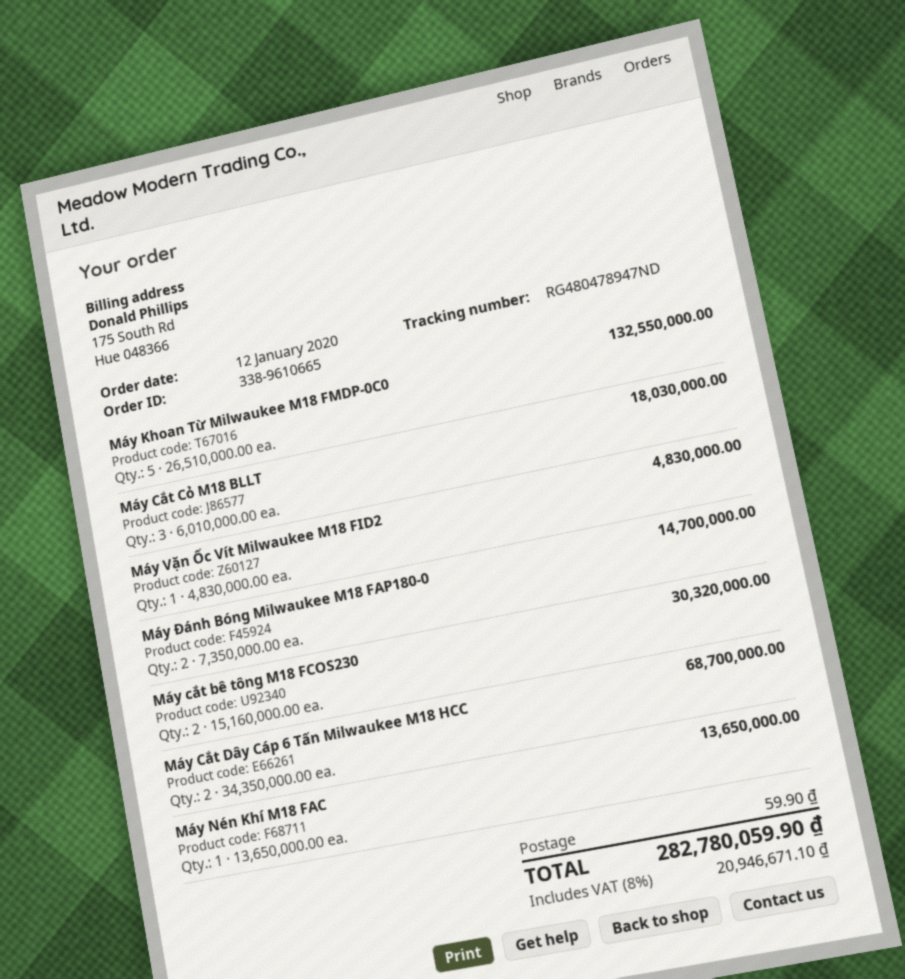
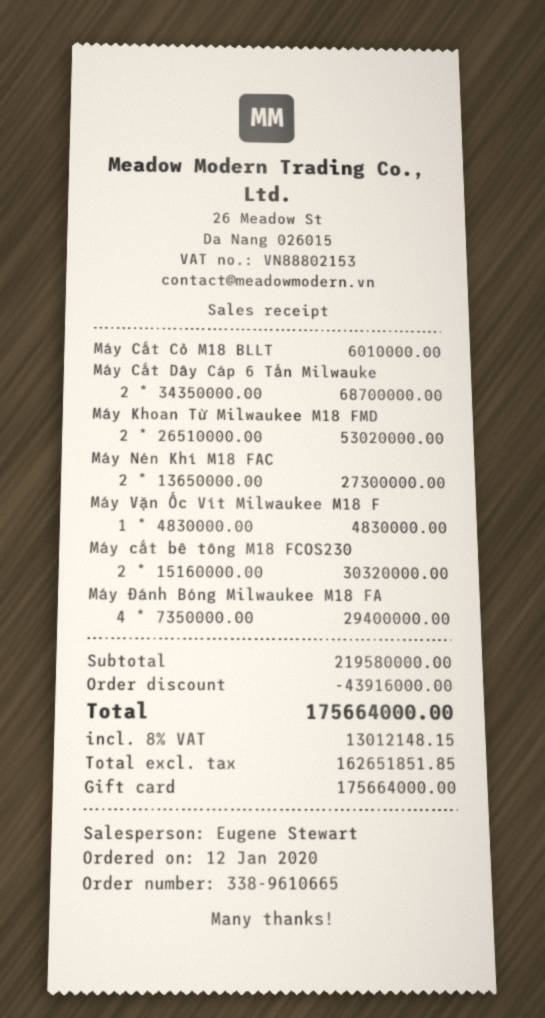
Máy Khoan Từ Milwaukee M18 FMDP-0C0: 5 x 26510000.00 = 132550000.00 -> 2 x 26510000.00 = 53020000.00
Máy Cắt Cỏ M18 BLLT: 3 x 6010000.00 = 18030000.00 -> 1 x 6010000.00 = 6010000.00
Máy Đánh Bóng Milwaukee M18 FAP180-0: 2 x 7350000.00 = 14700000.00 -> 4 x 7350000.00 = 29400000.00
Máy Nén Khí M18 FAC: 1 x 13650000.00 = 13650000.00 -> 2 x 13650000.00 = 27300000.00
discount: none -> 43916000.00
shipping: 59.90 -> none
tax: 8% = 20946671.10 -> 8% = 13012148.15
total: 282780059.90 -> 175664000.00

